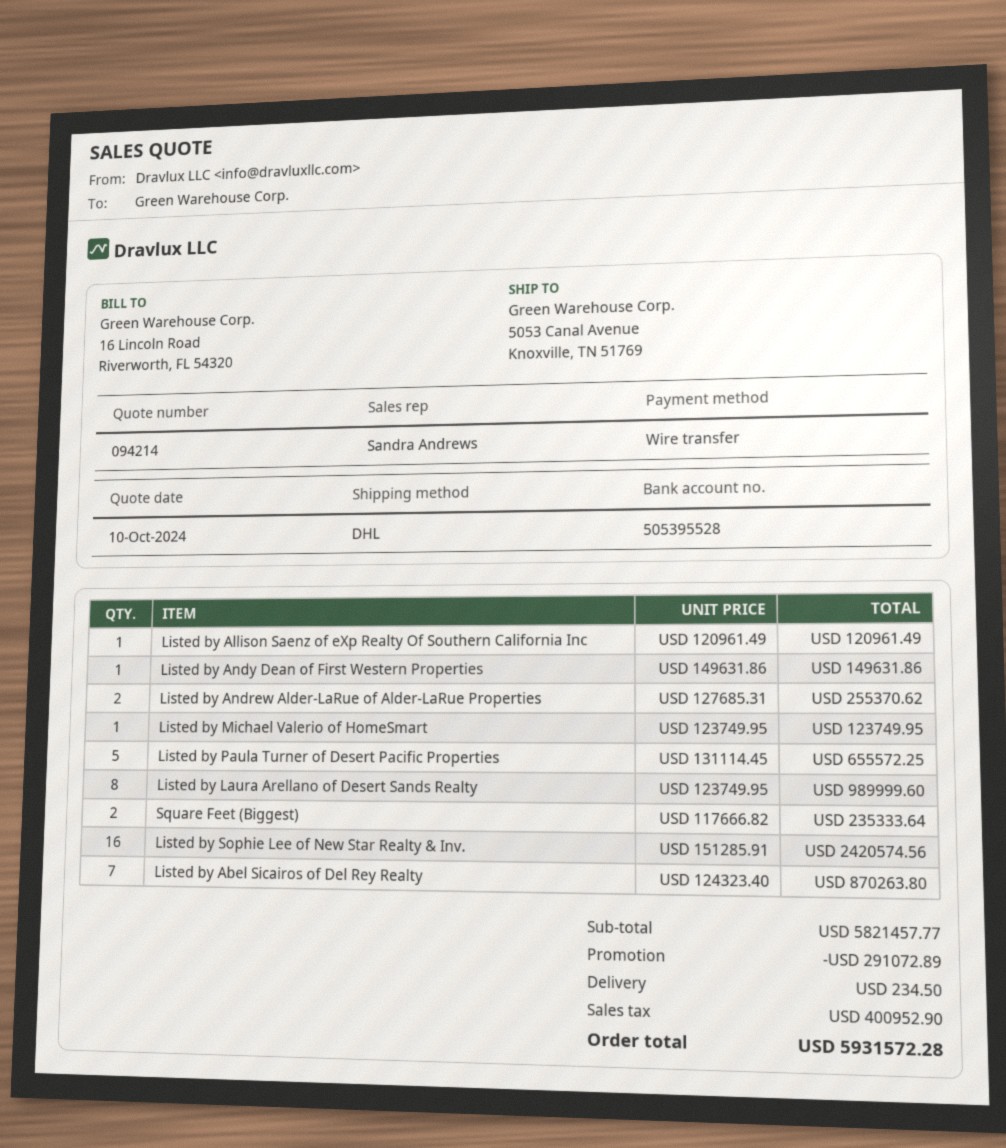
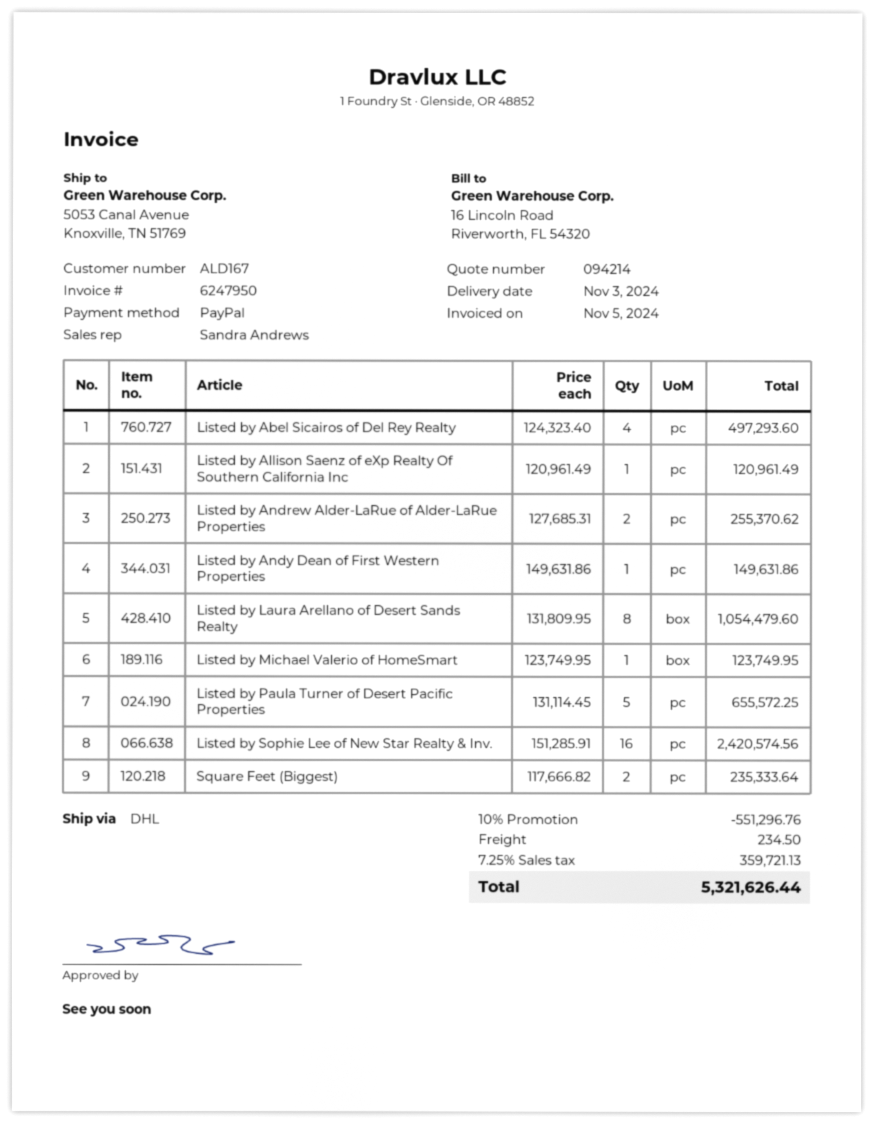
payment method: bank transfer -> PayPal
Listed by Laura Arellano of Desert Sands Realty: 8 x 123749.95 = 989999.60 -> 8 x 131809.95 = 1054479.60
Listed by Abel Sicairos of Del Rey Realty: 7 x 124323.40 = 870263.80 -> 4 x 124323.40 = 497293.60
discount: 291072.89 -> 551296.76
tax: 400952.90 -> 359721.13
total: 5931572.28 -> 5321626.44

